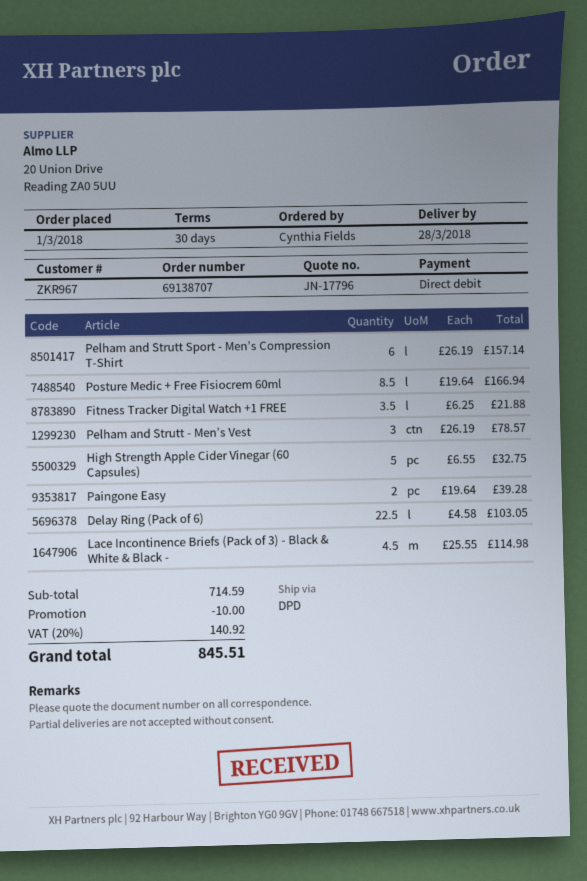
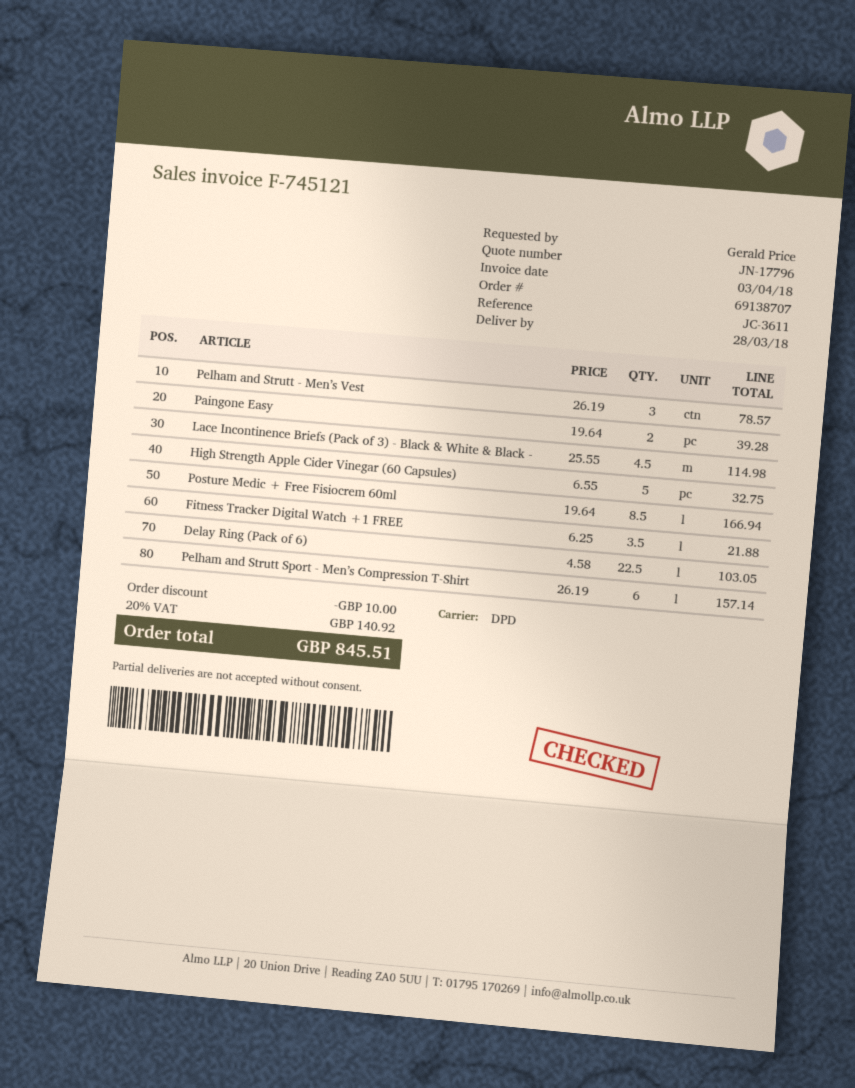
ordered by: Cynthia Fields -> Gerald Price

